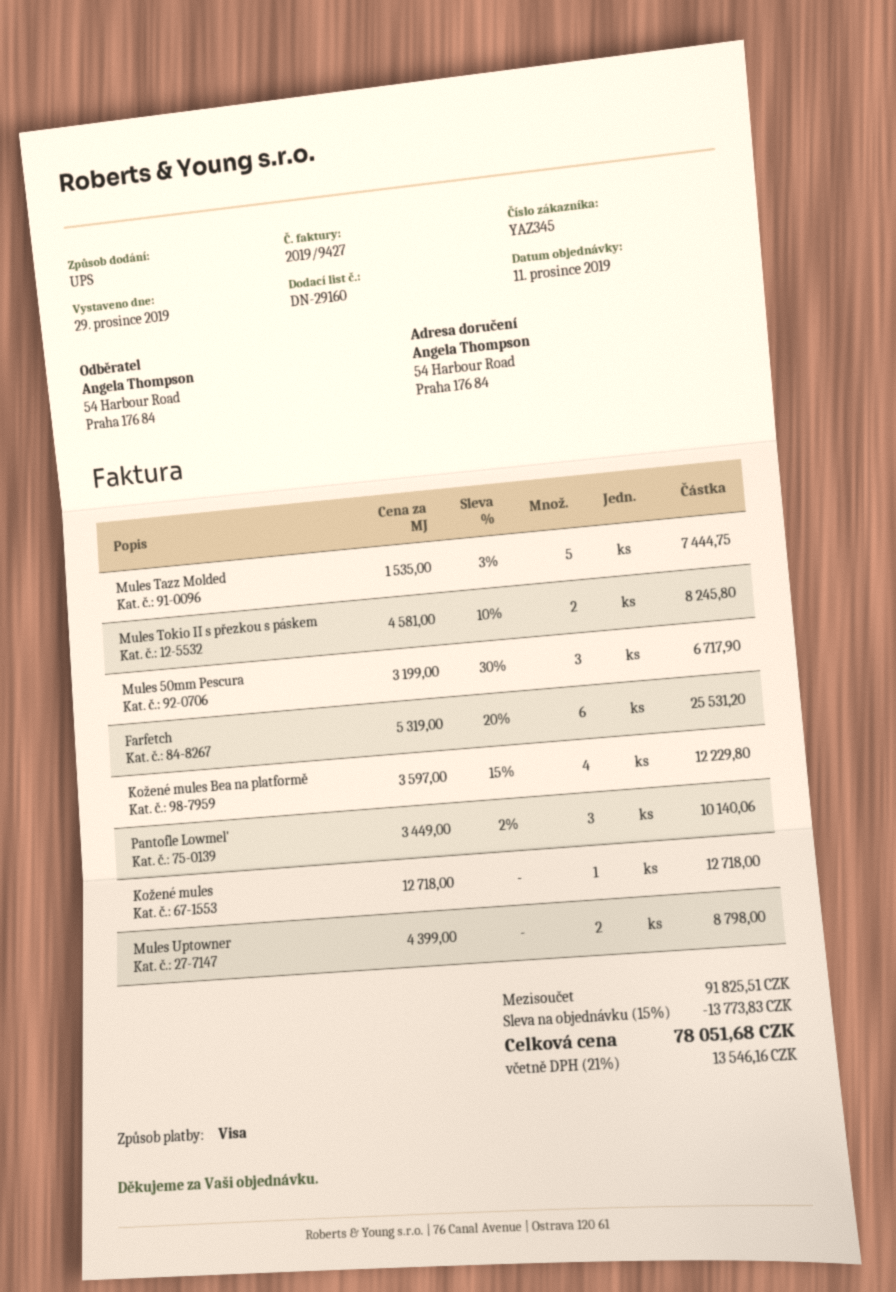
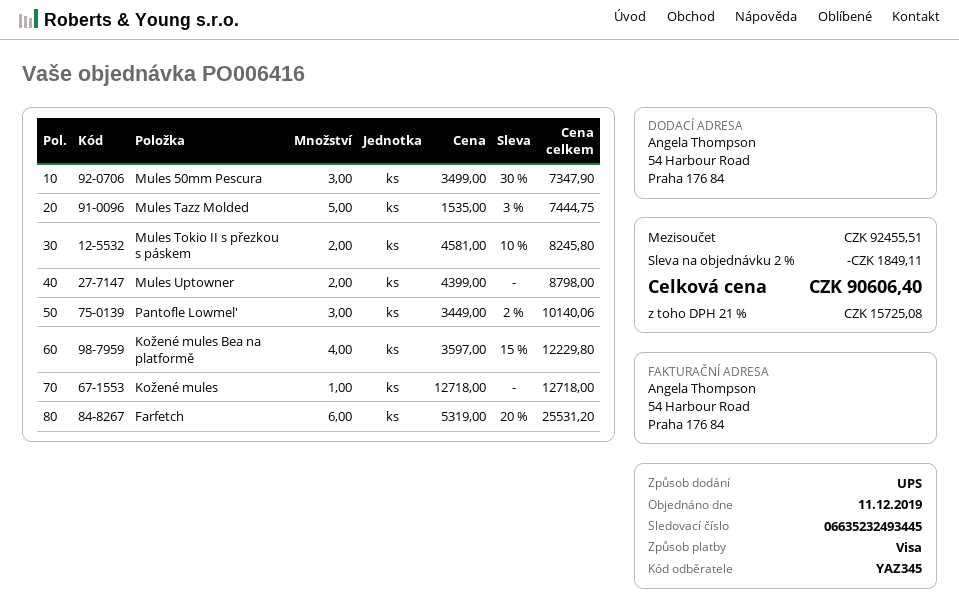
Mules 50mm Pescura: 3 x 3199.00 - 30% = 6717.90 -> 3 x 3499.00 - 30% = 7347.90
subtotal: 91825.51 -> 92455.51
discount: 15% = 13773.83 -> 2% = 1849.11
tax: 21% = 13546.16 -> 21% = 15725.08
total: 78051.68 -> 90606.40

